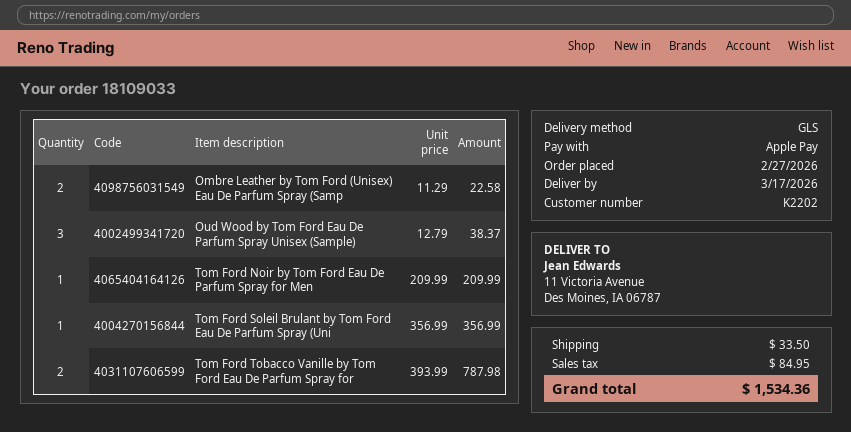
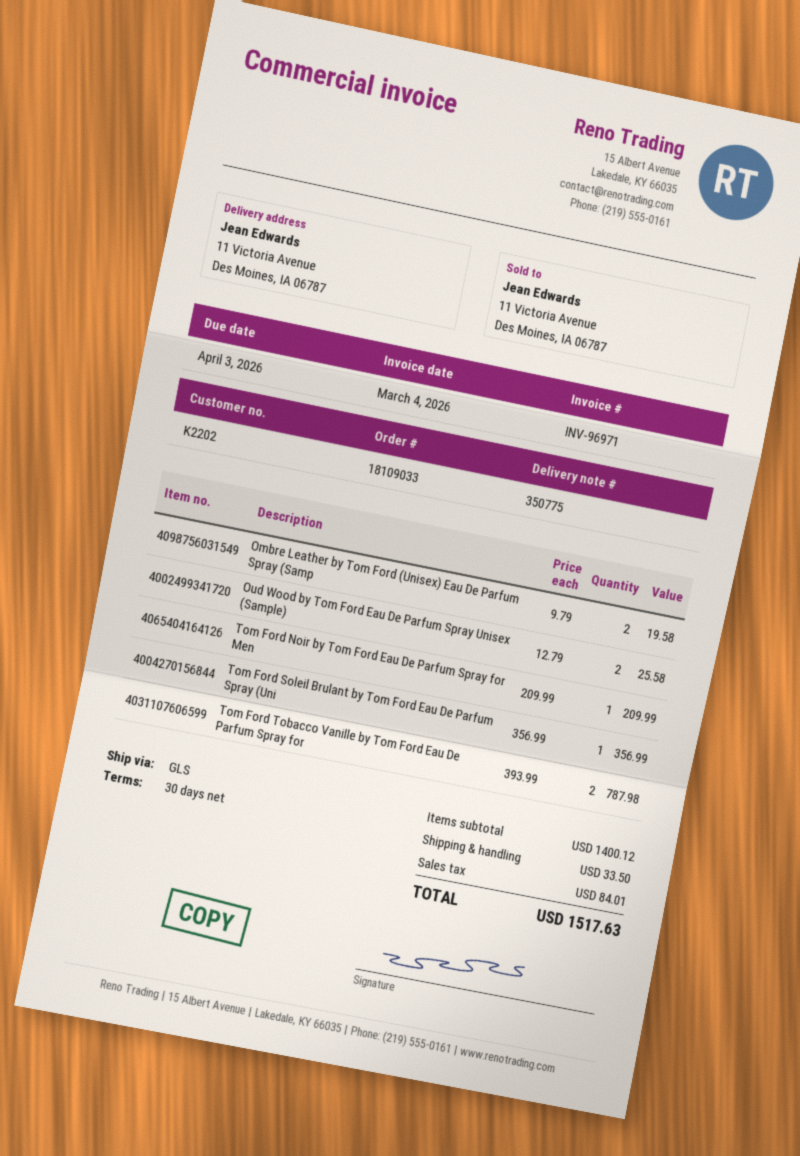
Ombre Leather by Tom Ford (Unisex) Eau De Parfum Spray (Samp: 2 x 11.29 = 22.58 -> 2 x 9.79 = 19.58
Oud Wood by Tom Ford Eau De Parfum Spray Unisex (Sample): 3 x 12.79 = 38.37 -> 2 x 12.79 = 25.58
tax: 84.95 -> 84.01
total: 1534.36 -> 1517.63

